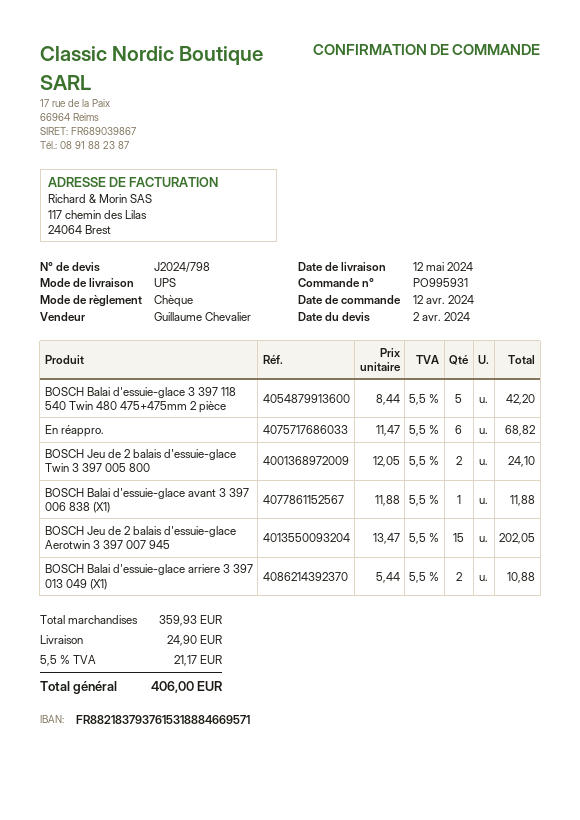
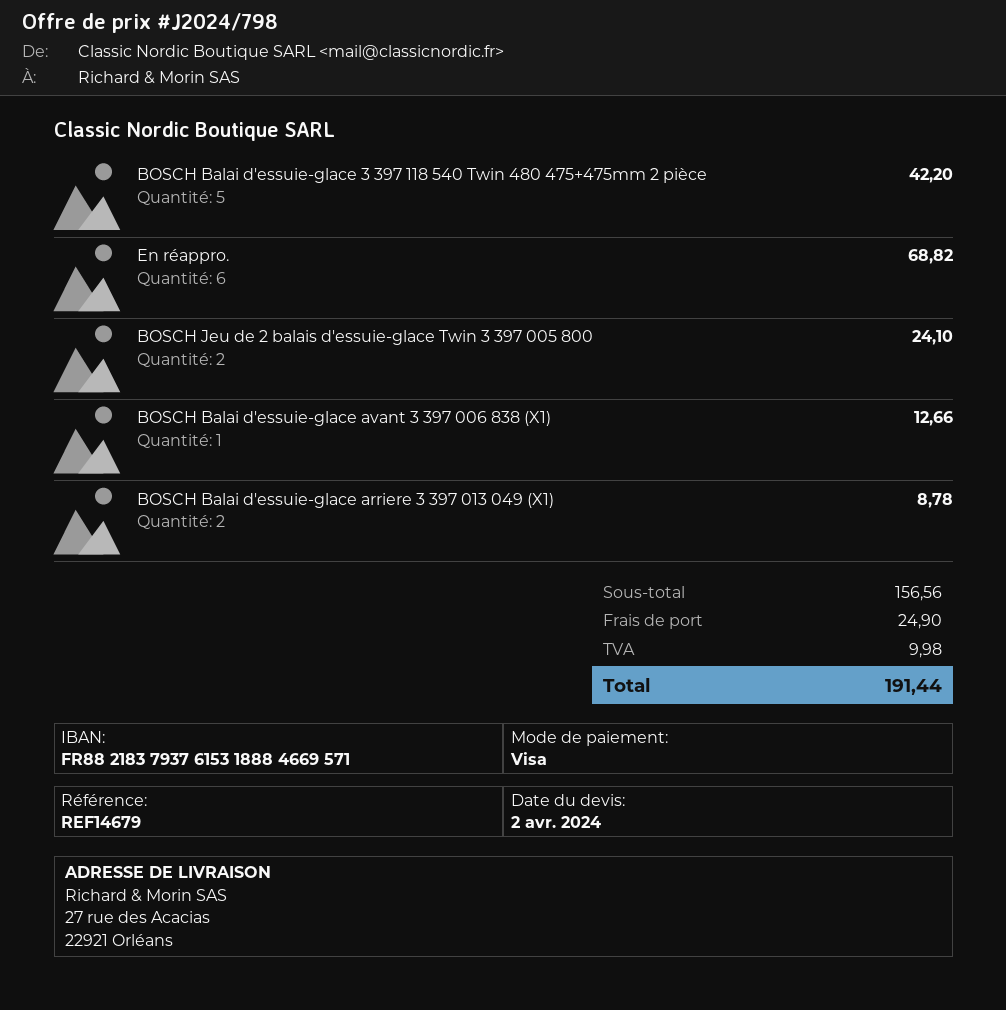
payment method: cheque -> Visa
BOSCH Balai d'essuie-glace avant 3 397 006 838 (X1): 1 for 11.88 -> 1 for 12.66
BOSCH Jeu de 2 balais d'essuie-glace Aerotwin 3 397 007 945: 15 for 202.05 -> none
BOSCH Balai d'essuie-glace arriere 3 397 013 049 (X1): 2 for 10.88 -> 2 for 8.78
subtotal: 359.93 -> 156.56
tax: 21.17 -> 9.98
total: 406.00 -> 191.44

